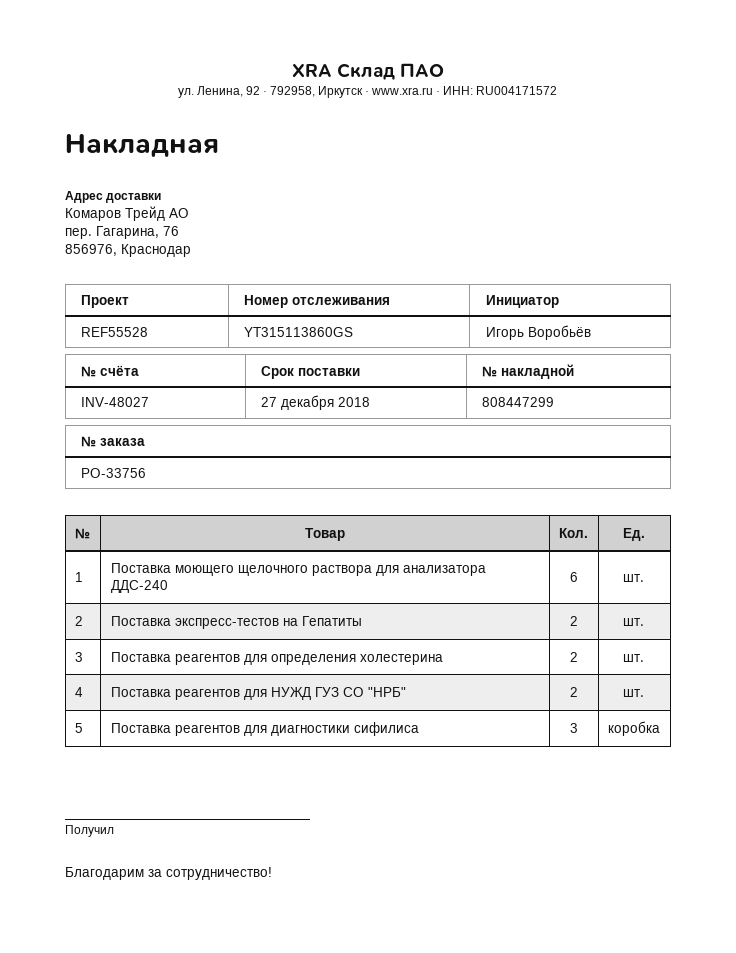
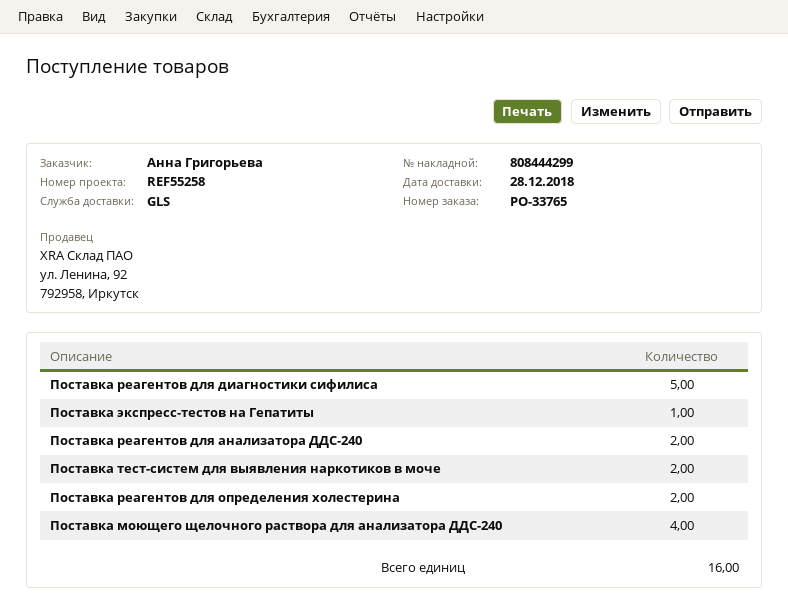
order number: PO-33756 -> PO-33765
delivery note number: 808447299 -> 808444299
delivery date: 2018-12-27 -> 2018-12-28
reference: REF55528 -> REF55258
ordered by: Игорь Воробьёв -> Анна Григорьева
Поставка моющего щелочного раствора для анализатора ДДС-240: 6 -> 4
Поставка экспресс-тестов на Гепатиты: 2 -> 1
Поставка реагентов для НУЖД ГУЗ СО "НРБ": 2 -> none
Поставка реагентов для диагностики сифилиса: 3 -> 5
Поставка реагентов для анализатора ДДС-240: none -> 2
Поставка тест-систем для выявления наркотиков в моче: none -> 2

